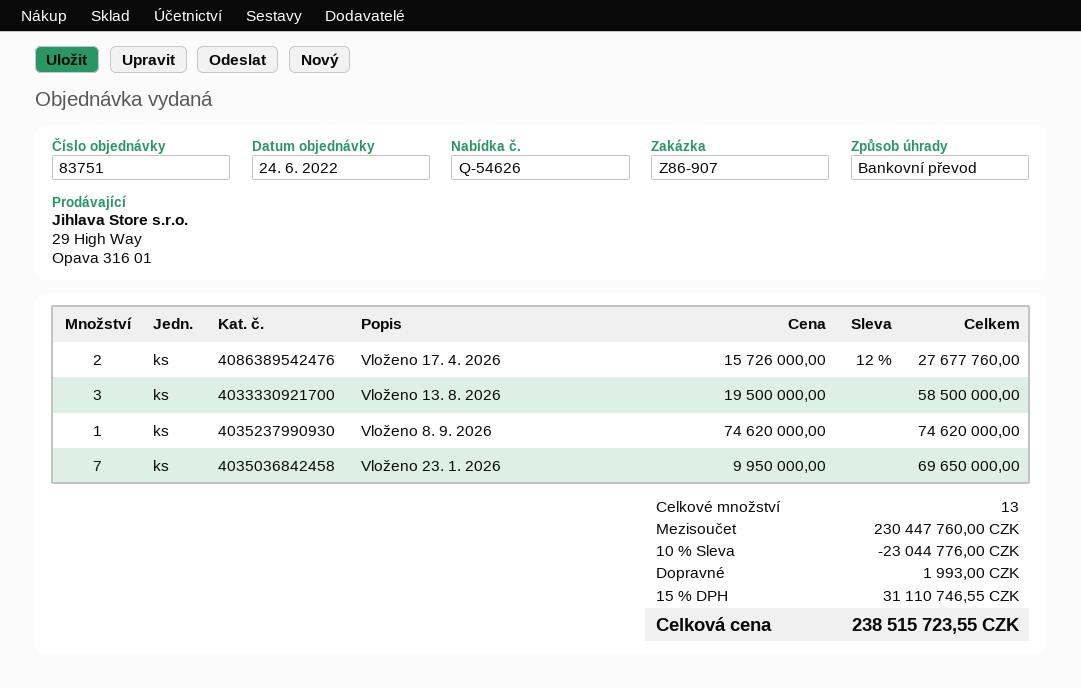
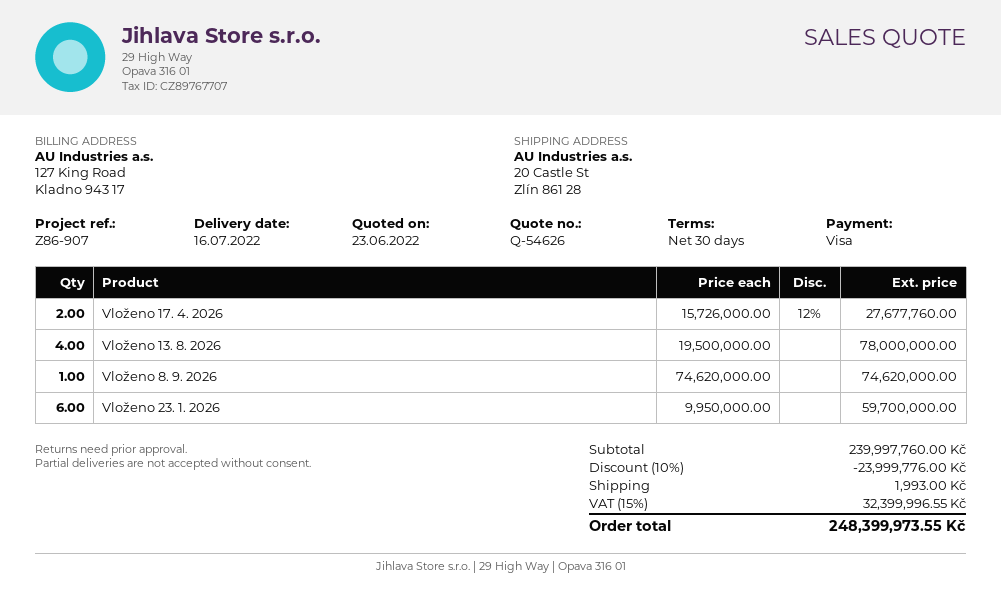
payment method: bank transfer -> Visa
Vloženo 13. 8. 2026: 3 x 19500000.00 = 58500000.00 -> 4 x 19500000.00 = 78000000.00
Vloženo 23. 1. 2026: 7 x 9950000.00 = 69650000.00 -> 6 x 9950000.00 = 59700000.00
subtotal: 230447760.00 -> 239997760.00
discount: 10% = 23044776.00 -> 10% = 23999776.00
tax: 15% = 31110746.55 -> 15% = 32399996.55
total: 238515723.55 -> 248399973.55

